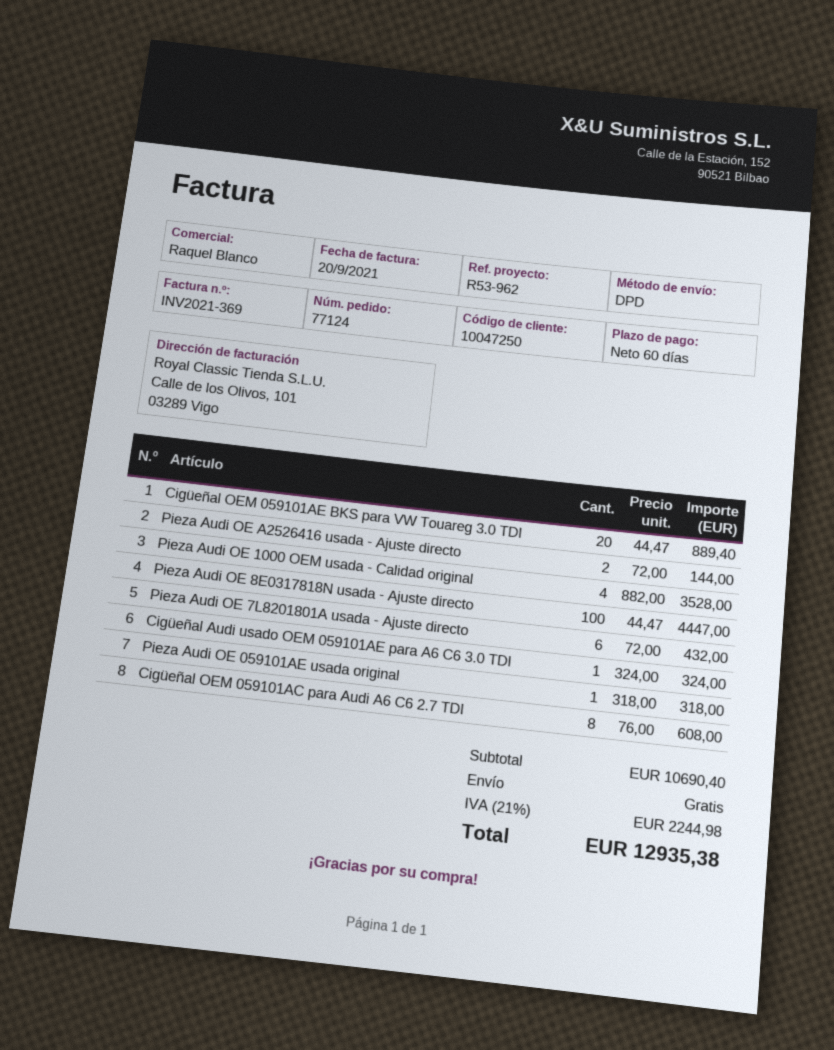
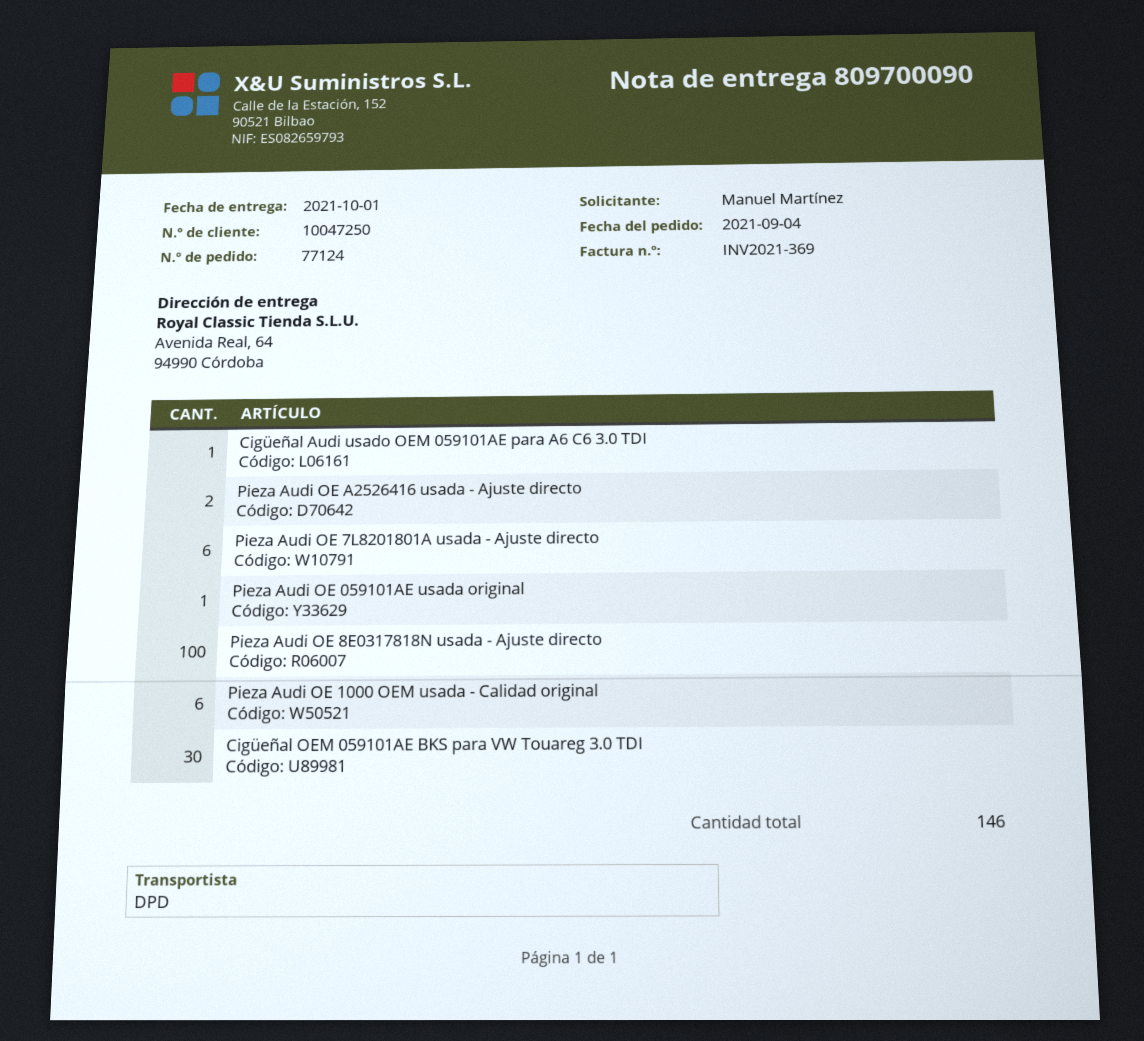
Cigüeñal OEM 059101AE BKS para VW Touareg 3.0 TDI: 20 -> 30
Pieza Audi OE 1000 OEM usada - Calidad original: 4 -> 6
Cigüeñal OEM 059101AC para Audi A6 C6 2.7 TDI: 8 -> none

